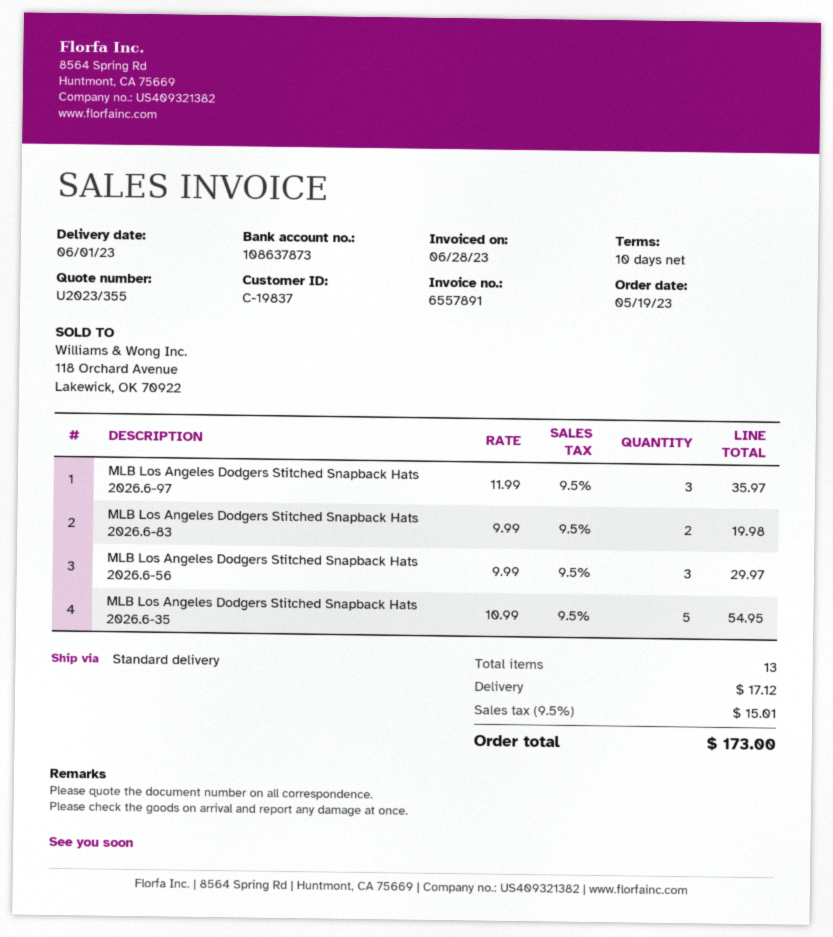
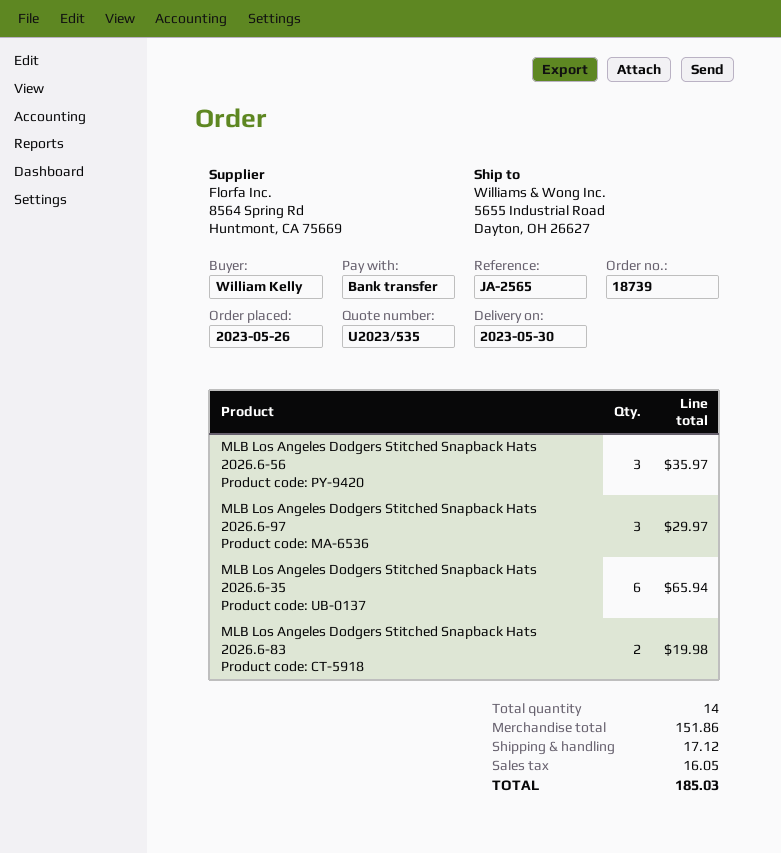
quote number: U2023/355 -> U2023/535
order date: 2023-05-19 -> 2023-05-26
delivery date: 2023-06-01 -> 2023-05-30
MLB Los Angeles Dodgers Stitched Snapback Hats 2026.6-97: 3 for 35.97 -> 3 for 29.97
MLB Los Angeles Dodgers Stitched Snapback Hats 2026.6-56: 3 for 29.97 -> 3 for 35.97
MLB Los Angeles Dodgers Stitched Snapback Hats 2026.6-35: 5 for 54.95 -> 6 for 65.94
total quantity: 13 -> 14
tax: 15.01 -> 16.05
total: 173.00 -> 185.03

